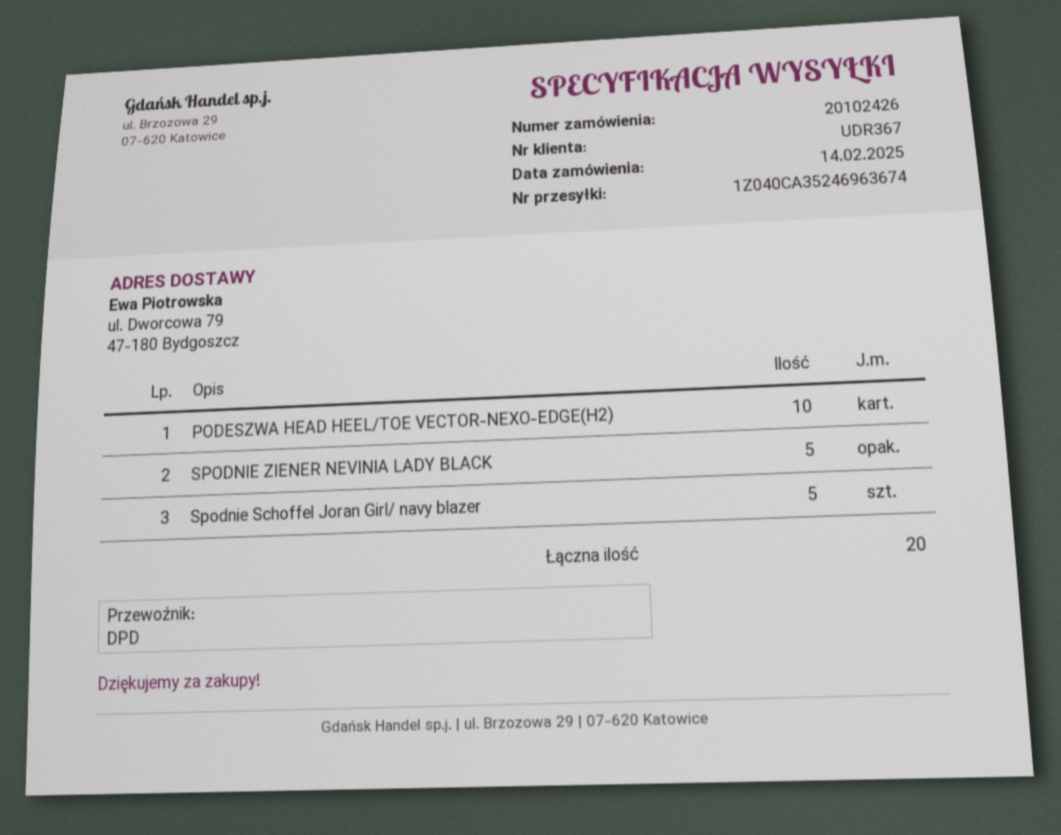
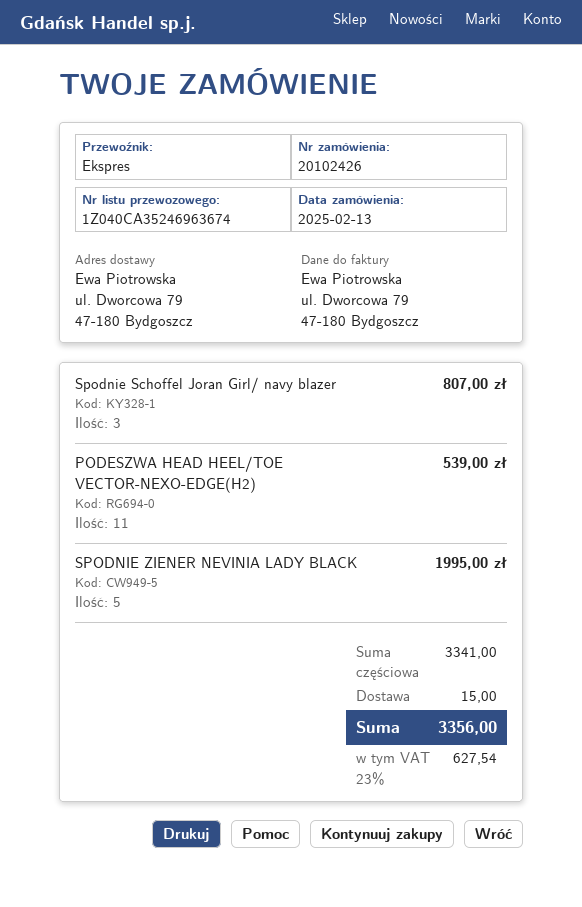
order date: 2025-02-14 -> 2025-02-13
shipping method: DPD -> express
PODESZWA HEAD HEEL/TOE VECTOR-NEXO-EDGE(H2): 10 -> 11
Spodnie Schoffel Joran Girl/ navy blazer: 5 -> 3

